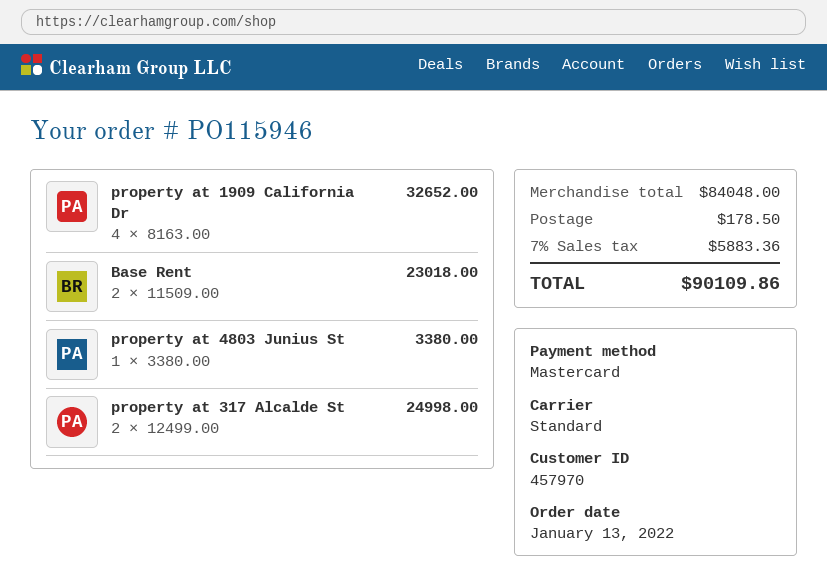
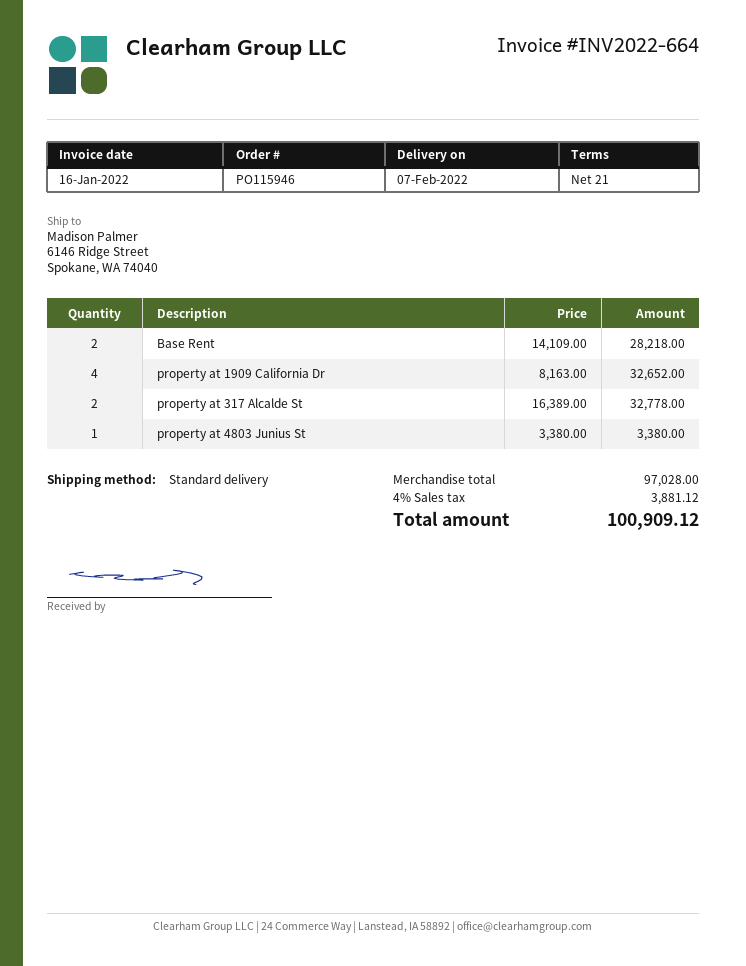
Base Rent: 2 x 11509.00 = 23018.00 -> 2 x 14109.00 = 28218.00
property at 317 Alcalde St: 2 x 12499.00 = 24998.00 -> 2 x 16389.00 = 32778.00
subtotal: 84048.00 -> 97028.00
shipping: 178.50 -> none
tax: 7% = 5883.36 -> 4% = 3881.12
total: 90109.86 -> 100909.12

